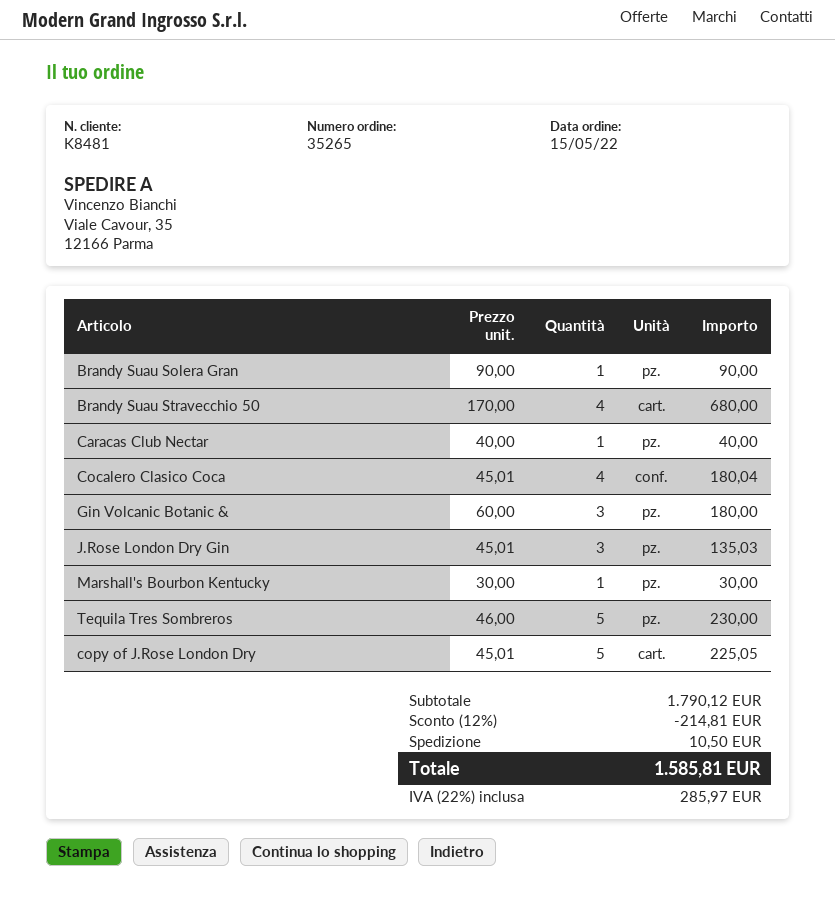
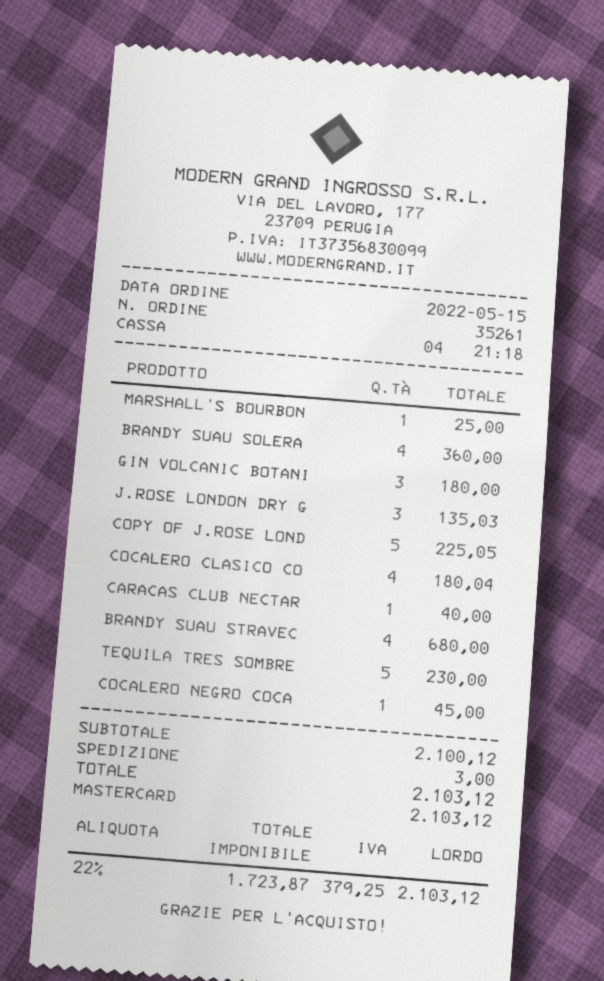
order number: 35265 -> 35261
Brandy Suau Solera Gran: 1 for 90.00 -> 4 for 360.00
Marshall's Bourbon Kentucky: 1 for 30.00 -> 1 for 25.00
COCALERO NEGRO COCA: none -> 1 for 45.00
subtotal: 1790.12 -> 2100.12
discount: 12% = 214.81 -> none
shipping: 10.50 -> 3.00
tax: 22% = 285.97 -> 22% = 379.25
total: 1585.81 -> 2103.12

